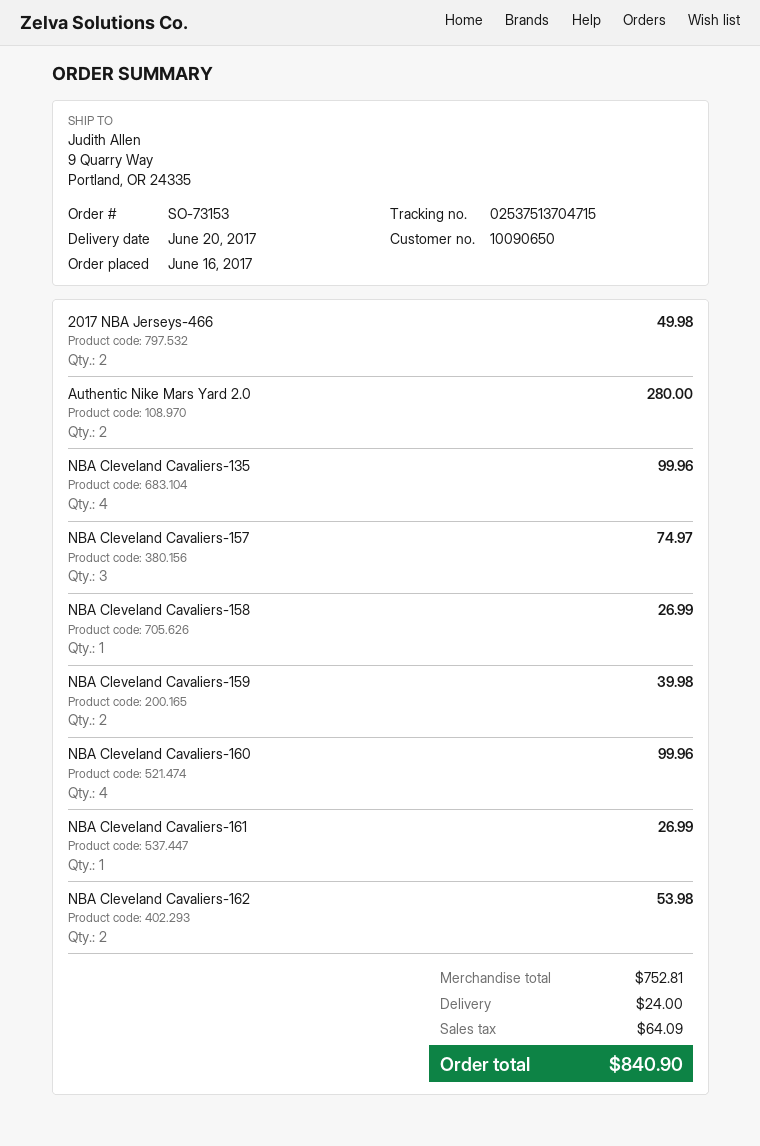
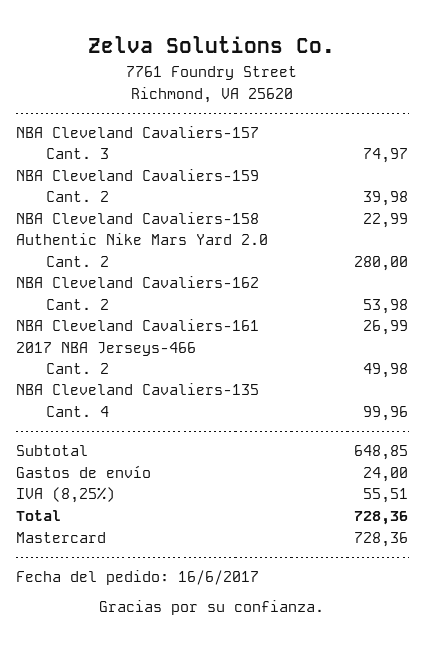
NBA Cleveland Cavaliers-158: 1 for 26.99 -> 1 for 22.99
NBA Cleveland Cavaliers-160: 4 for 99.96 -> none
subtotal: 752.81 -> 648.85
tax: 64.09 -> 55.51
total: 840.90 -> 728.36

